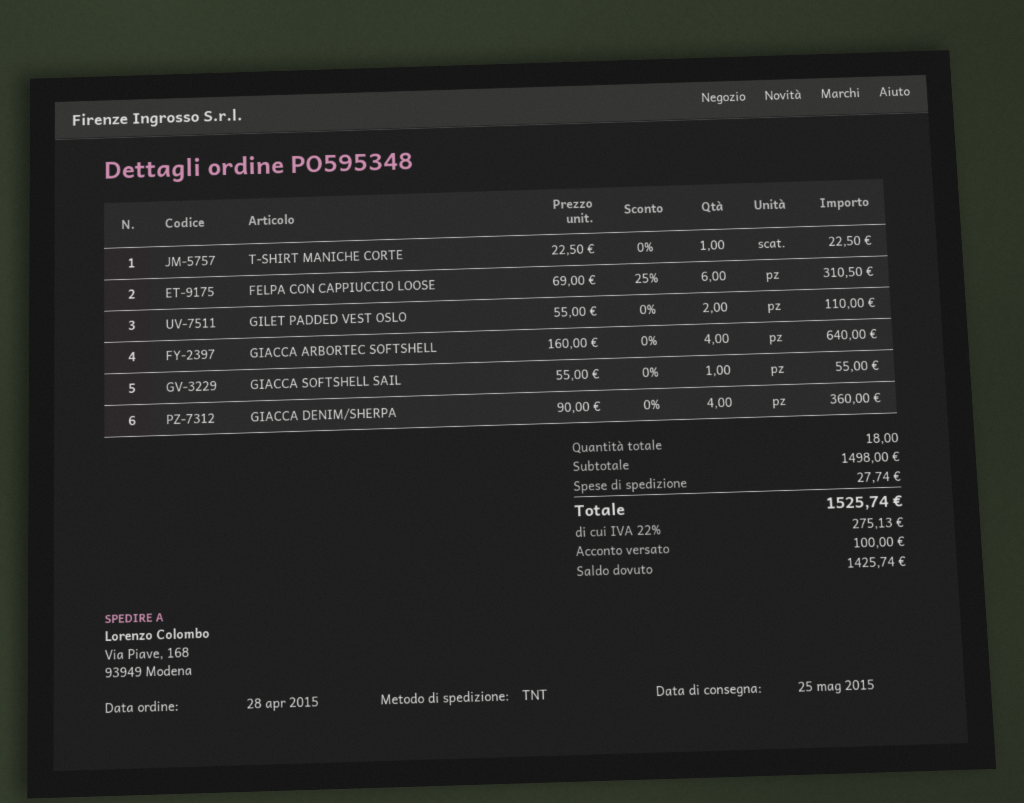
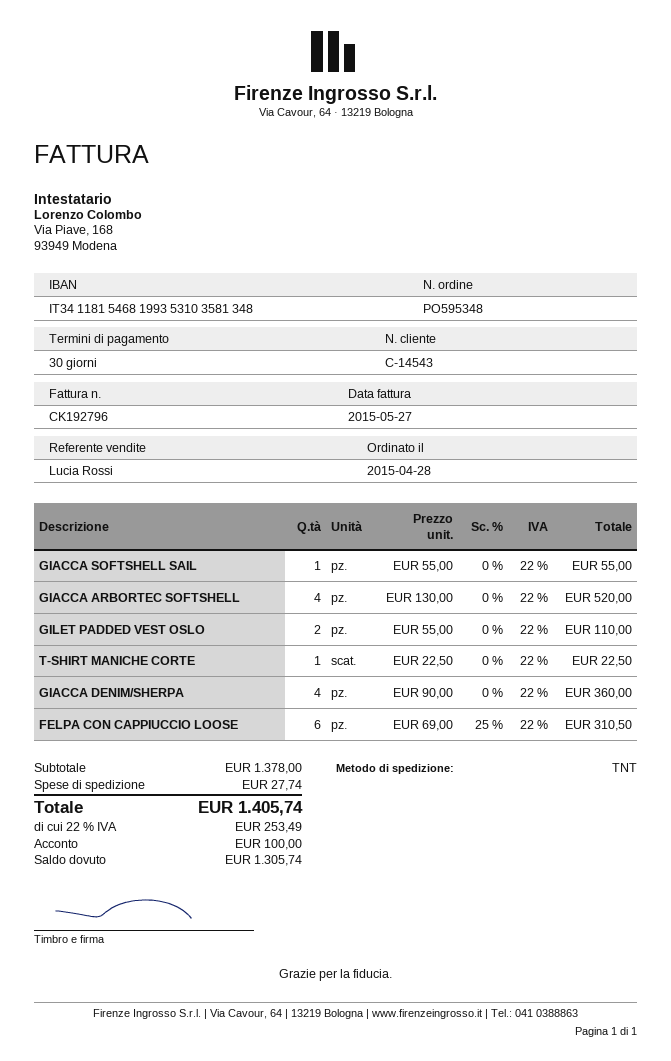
GIACCA ARBORTEC SOFTSHELL: 4 x 160.00 = 640.00 -> 4 x 130.00 = 520.00
subtotal: 1498.00 -> 1378.00
tax: 22% = 275.13 -> 22% = 253.49
total: 1525.74 -> 1405.74
balance: 1425.74 -> 1305.74

